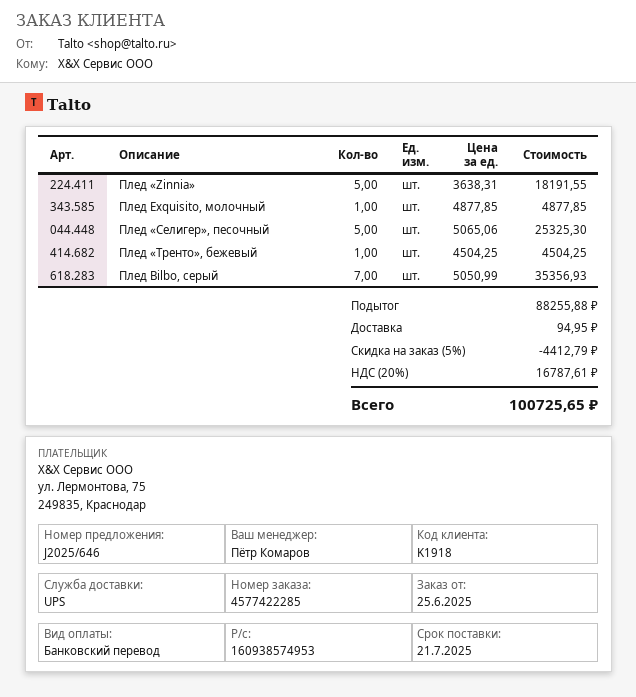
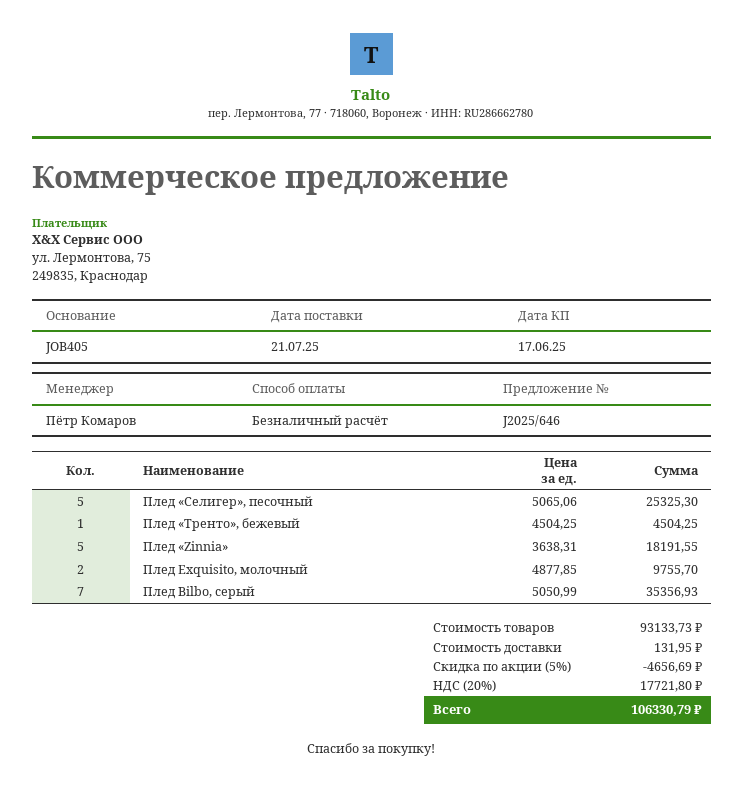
Плед Exquisito, молочный: 1 x 4877.85 = 4877.85 -> 2 x 4877.85 = 9755.70
subtotal: 88255.88 -> 93133.73
discount: 5% = 4412.79 -> 5% = 4656.69
shipping: 94.95 -> 131.95
tax: 20% = 16787.61 -> 20% = 17721.80
total: 100725.65 -> 106330.79

